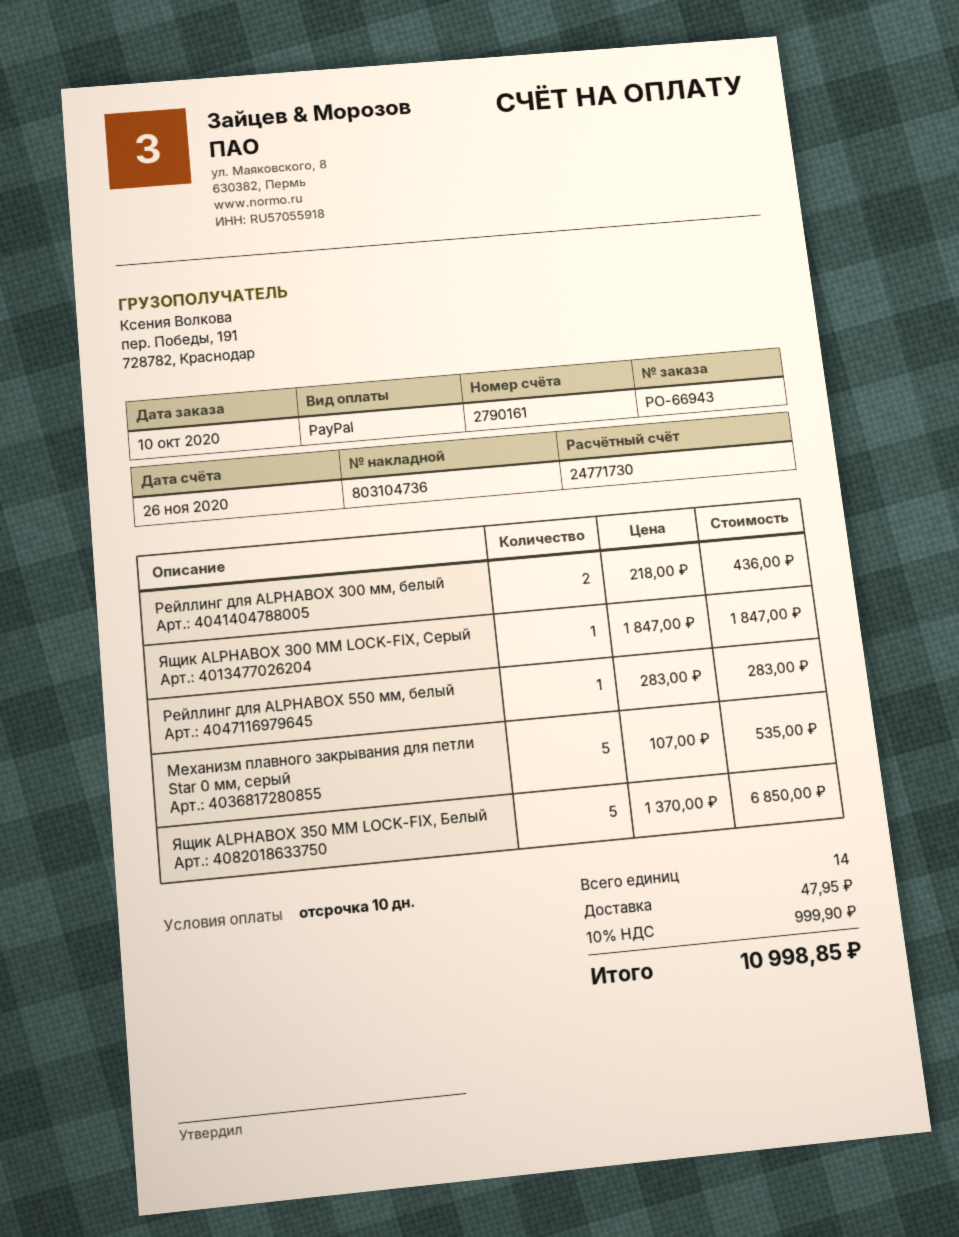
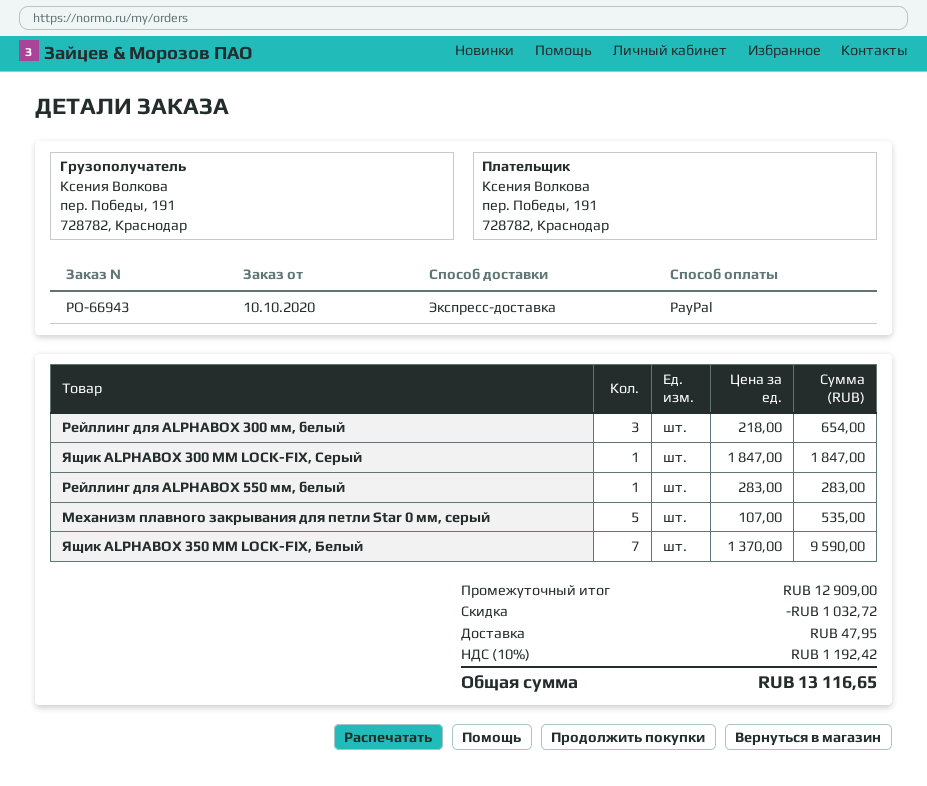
Рейллинг для ALPHABOX 300 мм, белый: 2 x 218.00 = 436.00 -> 3 x 218.00 = 654.00
Ящик ALPHABOX 350 MM LOCK-FIX, Белый: 5 x 1370.00 = 6850.00 -> 7 x 1370.00 = 9590.00
discount: none -> 1032.72
tax: 10% = 999.90 -> 10% = 1192.42
total: 10998.85 -> 13116.65

